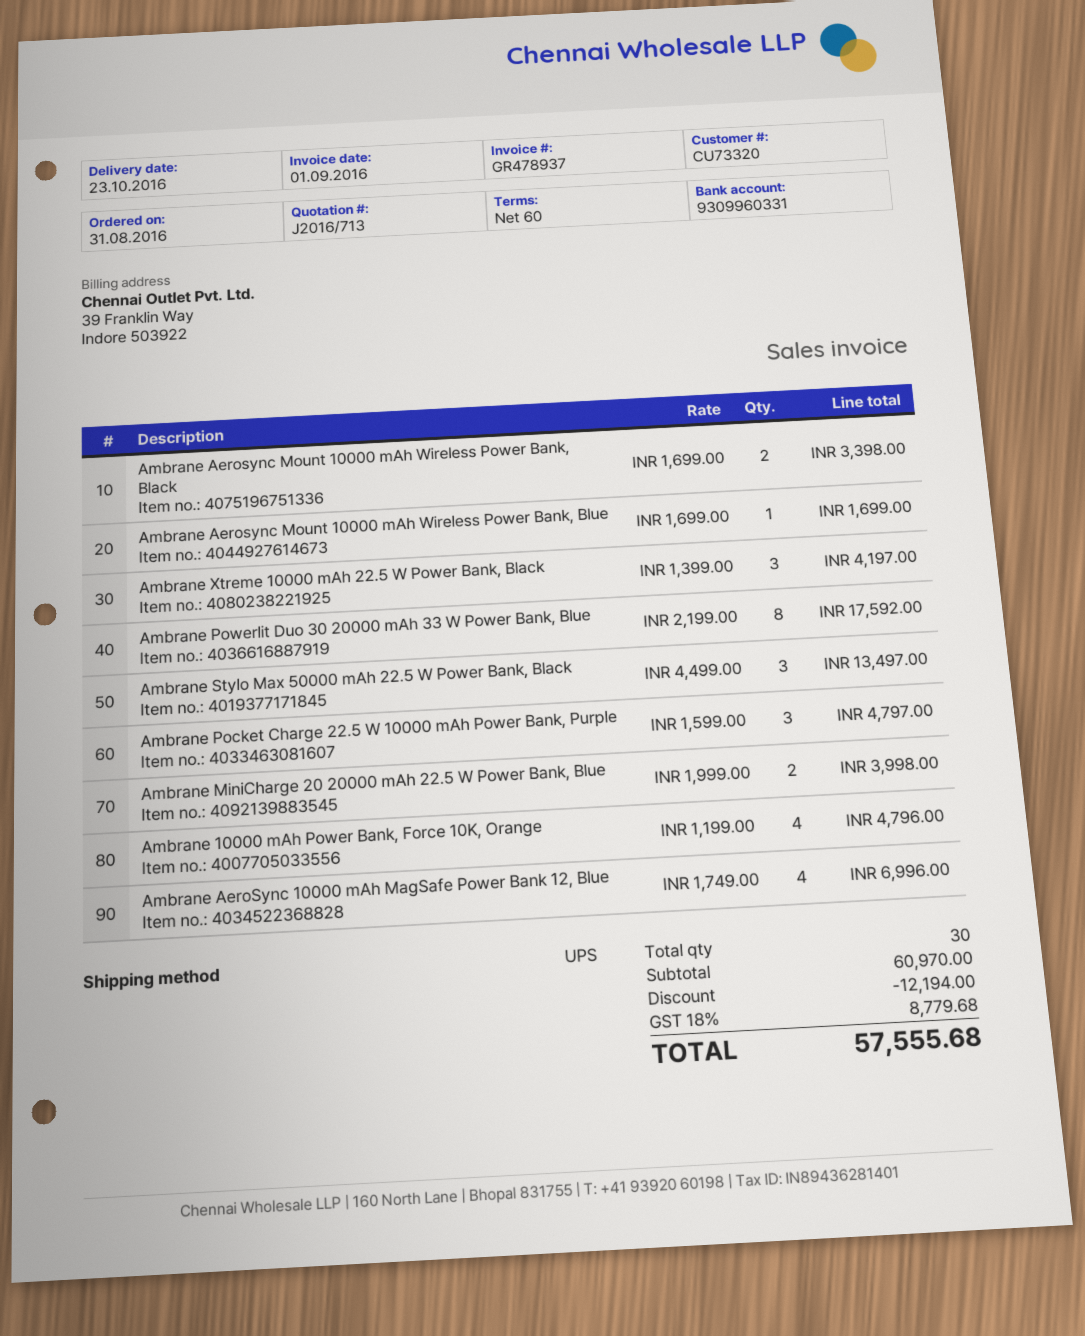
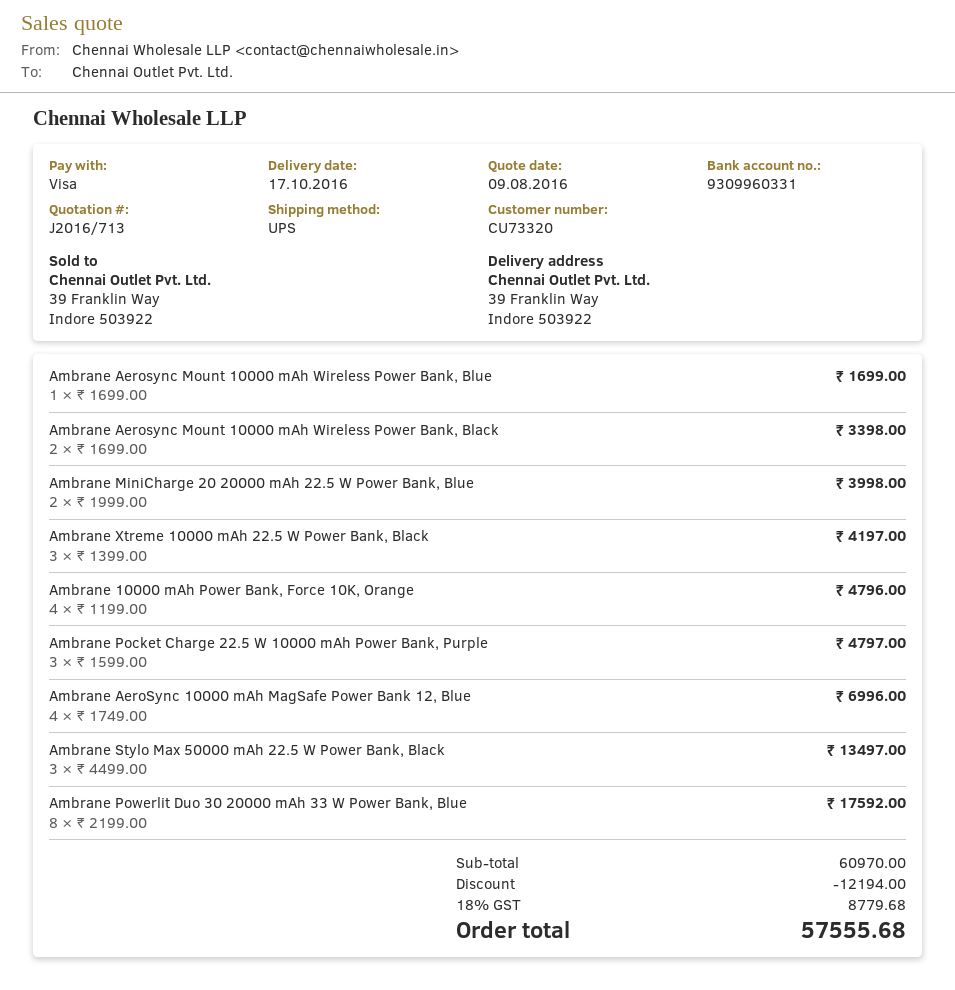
delivery date: 2016-10-23 -> 2016-10-17

